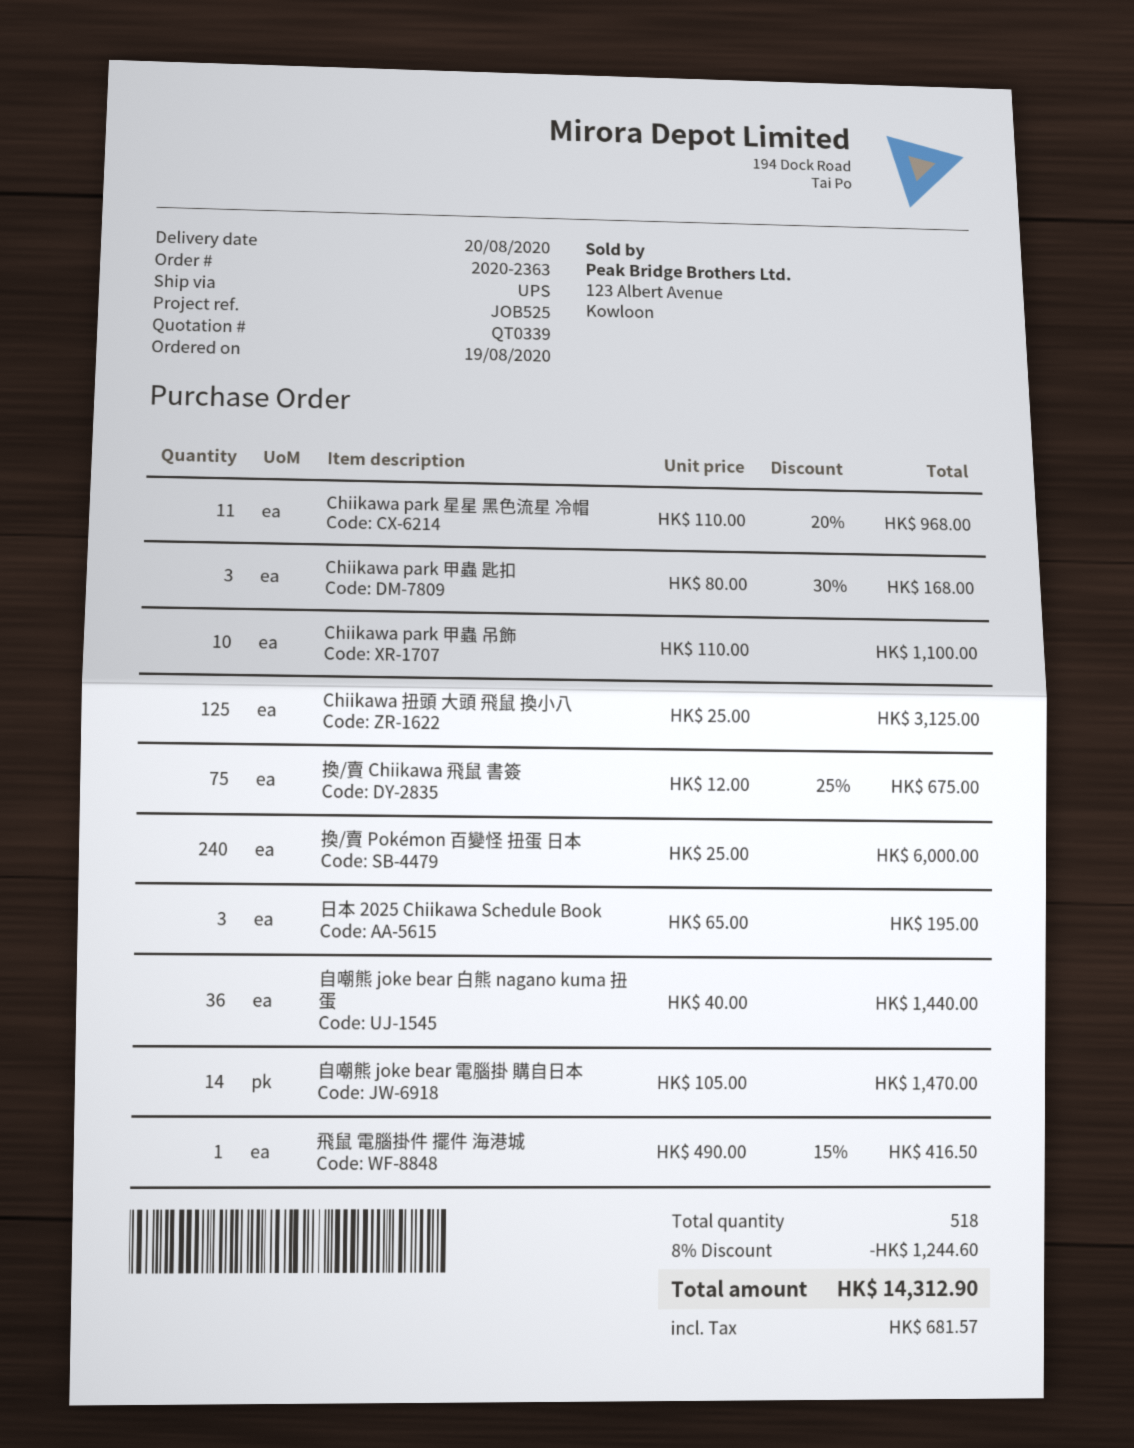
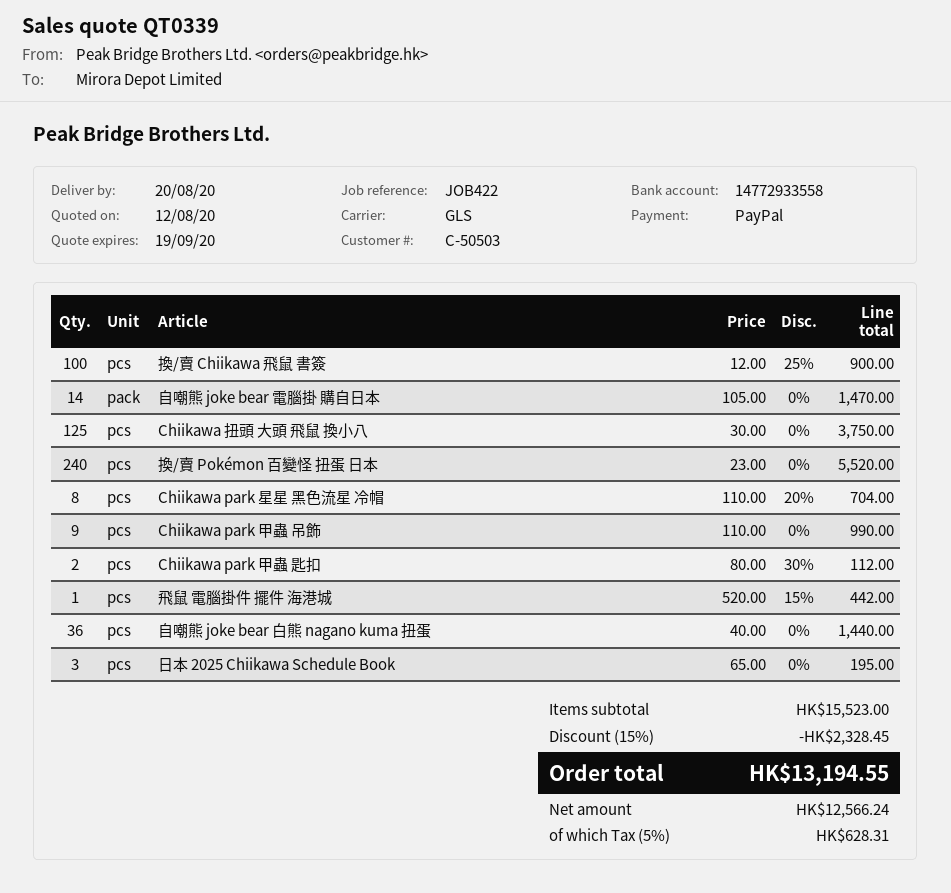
reference: JOB525 -> JOB422
shipping method: UPS -> GLS
Chiikawa park 星星 黑色流星 冷帽: 11 x 110.00 - 20% = 968.00 -> 8 x 110.00 - 20% = 704.00
Chiikawa park 甲蟲 匙扣: 3 x 80.00 - 30% = 168.00 -> 2 x 80.00 - 30% = 112.00
Chiikawa park 甲蟲 吊飾: 10 x 110.00 = 1100.00 -> 9 x 110.00 = 990.00
Chiikawa 扭頭 大頭 飛鼠 換小八: 125 x 25.00 = 3125.00 -> 125 x 30.00 = 3750.00
換/賣 Chiikawa 飛鼠 書簽: 75 x 12.00 - 25% = 675.00 -> 100 x 12.00 - 25% = 900.00
換/賣 Pokémon 百變怪 扭蛋 日本: 240 x 25.00 = 6000.00 -> 240 x 23.00 = 5520.00
飛鼠 電腦掛件 擺件 海港城: 1 x 490.00 - 15% = 416.50 -> 1 x 520.00 - 15% = 442.00
discount: 8% = 1244.60 -> 15% = 2328.45
tax: 681.57 -> 628.31
total: 14312.90 -> 13194.55

